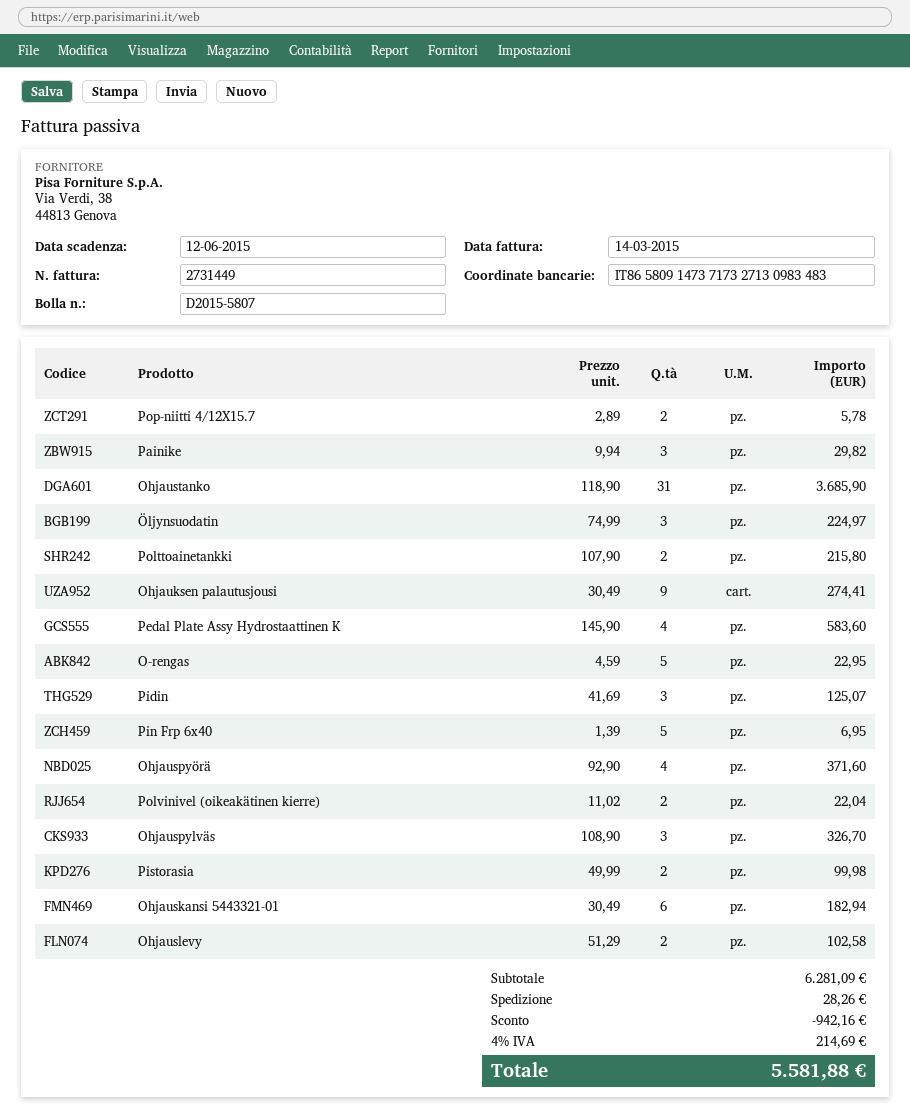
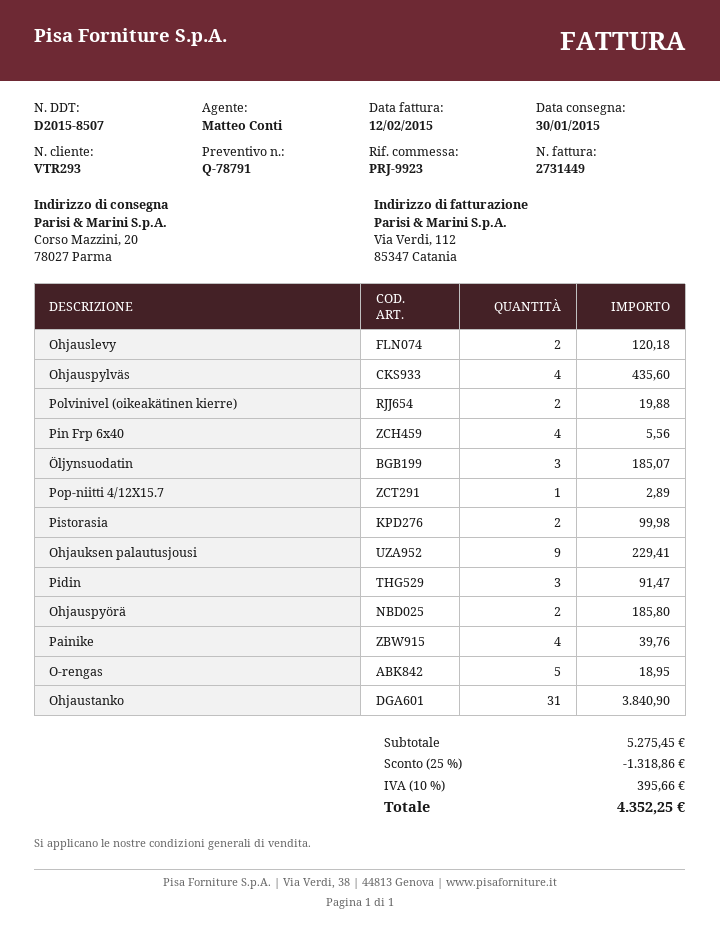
delivery note number: D2015-5807 -> D2015-8507
invoice date: 2015-03-14 -> 2015-02-12
Pop-niitti 4/12X15.7: 2 for 5.78 -> 1 for 2.89
Painike: 3 for 29.82 -> 4 for 39.76
Ohjaustanko: 31 for 3685.90 -> 31 for 3840.90
Öljynsuodatin: 3 for 224.97 -> 3 for 185.07
Polttoainetankki: 2 for 215.80 -> none
Ohjauksen palautusjousi: 9 for 274.41 -> 9 for 229.41
Pedal Plate Assy Hydrostaattinen K: 4 for 583.60 -> none
O-rengas: 5 for 22.95 -> 5 for 18.95
Pidin: 3 for 125.07 -> 3 for 91.47
Pin Frp 6x40: 5 for 6.95 -> 4 for 5.56
Ohjauspyörä: 4 for 371.60 -> 2 for 185.80
Polvinivel (oikeakätinen kierre): 2 for 22.04 -> 2 for 19.88
Ohjauspylväs: 3 for 326.70 -> 4 for 435.60
Ohjauskansi 5443321-01: 6 for 182.94 -> none
Ohjauslevy: 2 for 102.58 -> 2 for 120.18
subtotal: 6281.09 -> 5275.45
discount: 942.16 -> 1318.86
shipping: 28.26 -> none
tax: 4% = 214.69 -> 10% = 395.66
total: 5581.88 -> 4352.25

